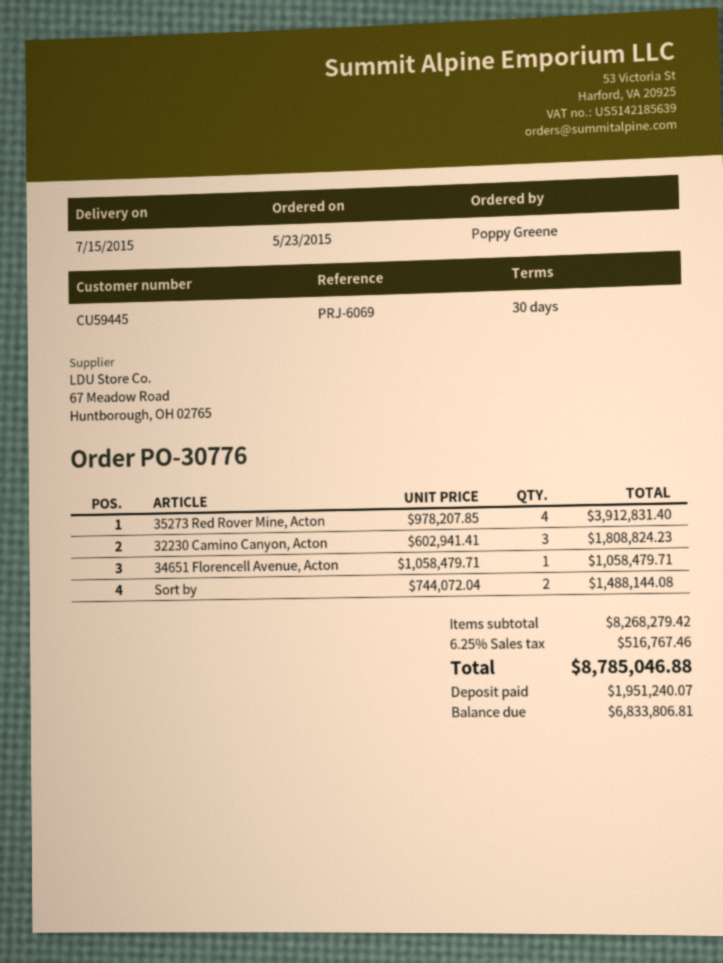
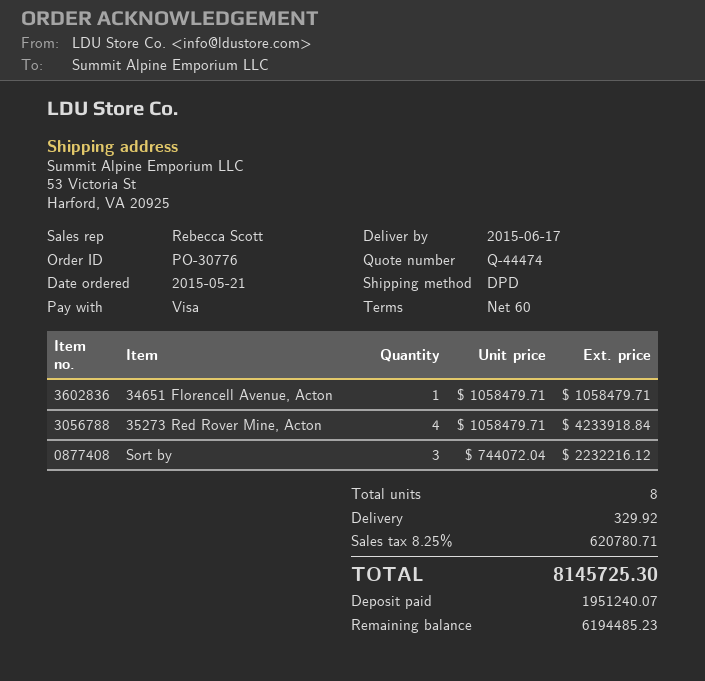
order date: 2015-05-23 -> 2015-05-21
delivery date: 2015-07-15 -> 2015-06-17
payment terms: 30 days -> 60 days
35273 Red Rover Mine, Acton: 4 x 978207.85 = 3912831.40 -> 4 x 1058479.71 = 4233918.84
32230 Camino Canyon, Acton: 3 x 602941.41 = 1808824.23 -> none
Sort by: 2 x 744072.04 = 1488144.08 -> 3 x 744072.04 = 2232216.12
shipping: none -> 329.92
tax: 6.25% = 516767.46 -> 8.25% = 620780.71
total: 8785046.88 -> 8145725.30
balance: 6833806.81 -> 6194485.23

